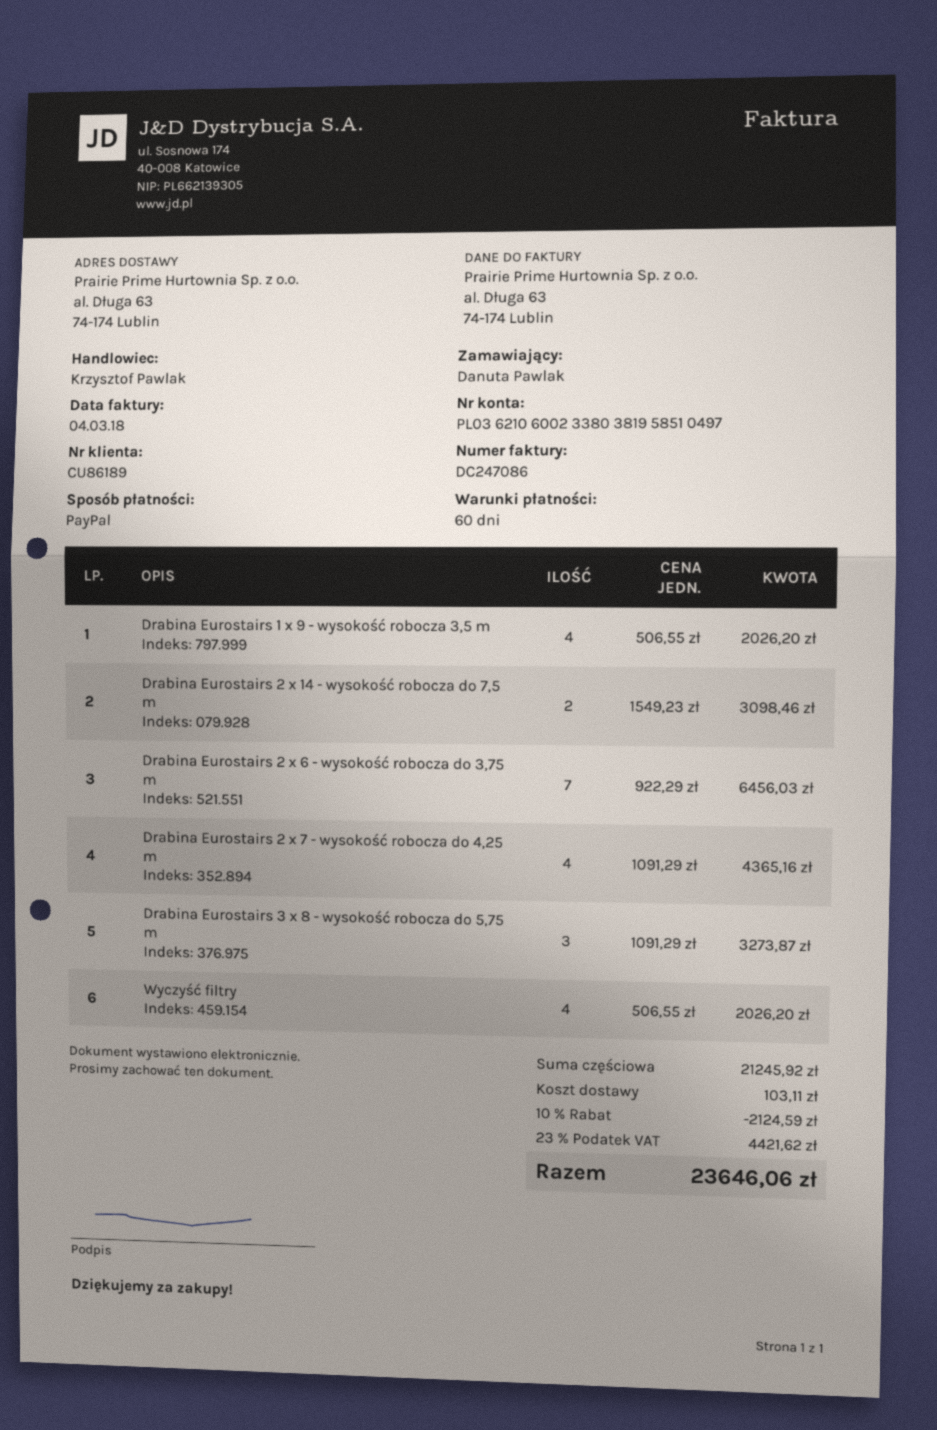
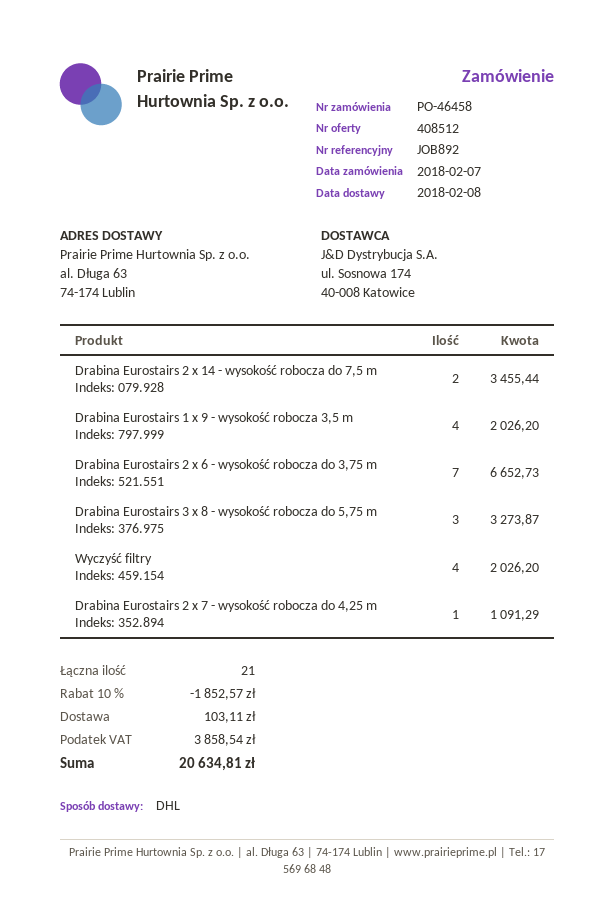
Drabina Eurostairs 2 x 14 - wysokość robocza do 7,5 m: 2 for 3098.46 -> 2 for 3455.44
Drabina Eurostairs 2 x 6 - wysokość robocza do 3,75 m: 7 for 6456.03 -> 7 for 6652.73
Drabina Eurostairs 2 x 7 - wysokość robocza do 4,25 m: 4 for 4365.16 -> 1 for 1091.29
discount: 10% = 2124.59 -> 10% = 1852.57
tax: 4421.62 -> 3858.54
total: 23646.06 -> 20634.81

